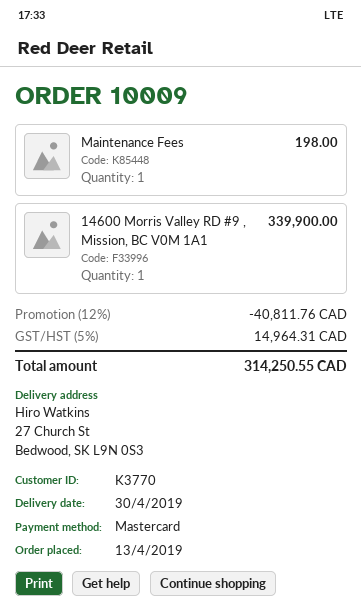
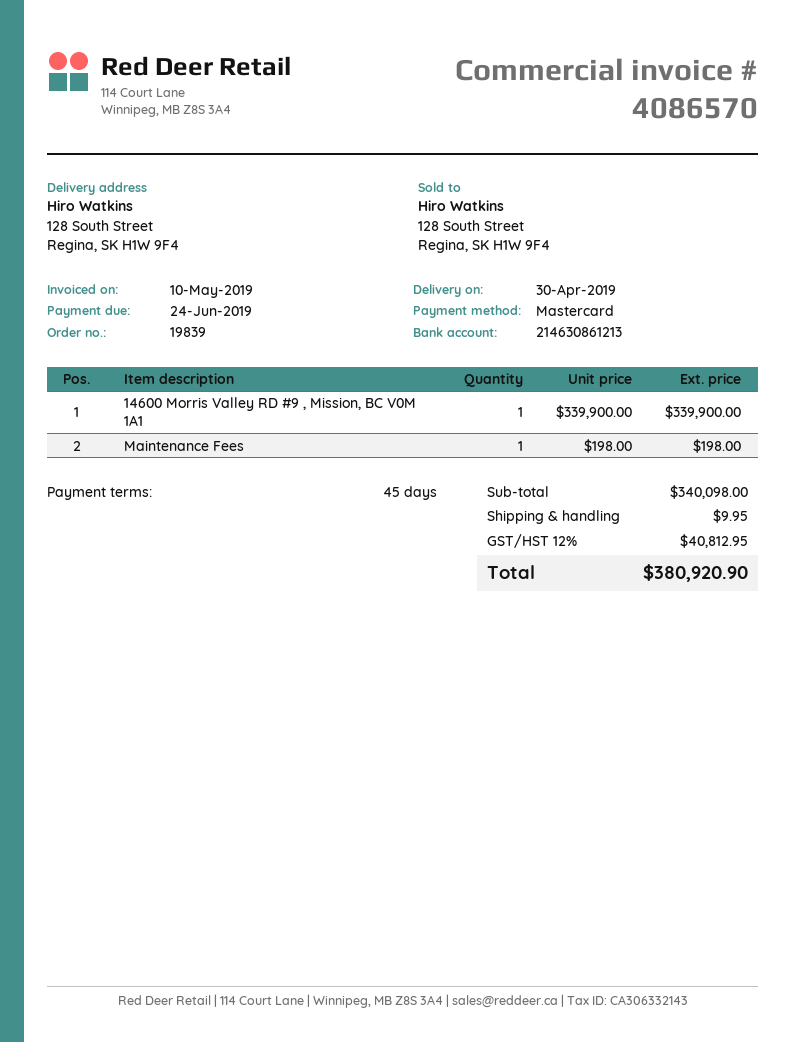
order number: 10009 -> 19839
ship to: 27 Church St, Bedwood, SK L9N 0S3 -> 128 South Street, Regina, SK H1W 9F4
discount: 12% = 40811.76 -> none
shipping: none -> 9.95
tax: 5% = 14964.31 -> 12% = 40812.95
total: 314250.55 -> 380920.90

